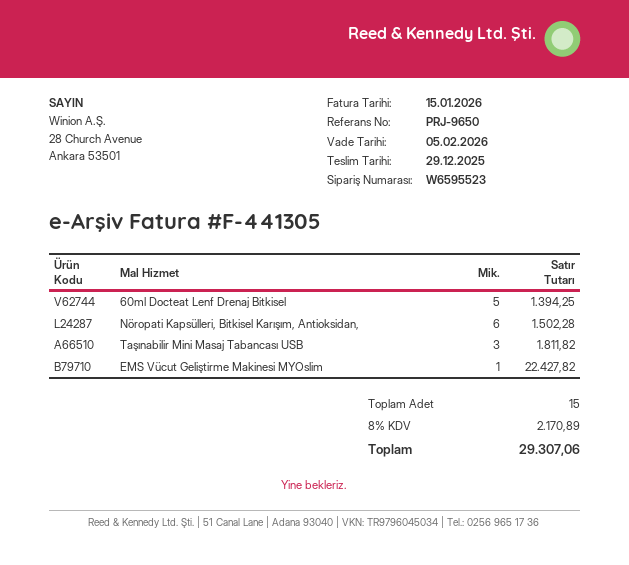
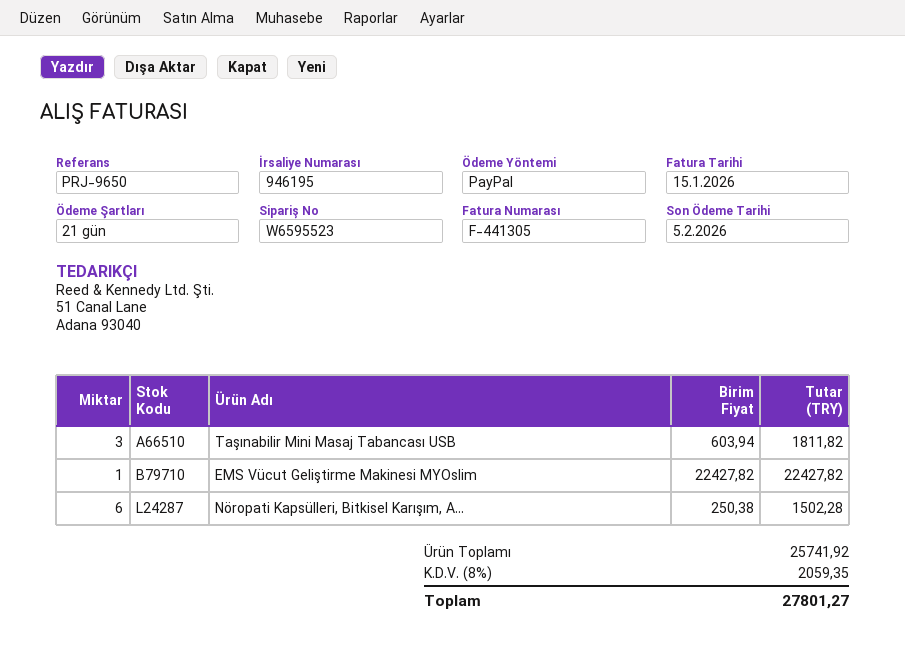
60ml Docteat Lenf Drenaj Bitkisel: 5 for 1394.25 -> none
tax: 8% = 2170.89 -> 8% = 2059.35
total: 29307.06 -> 27801.27

